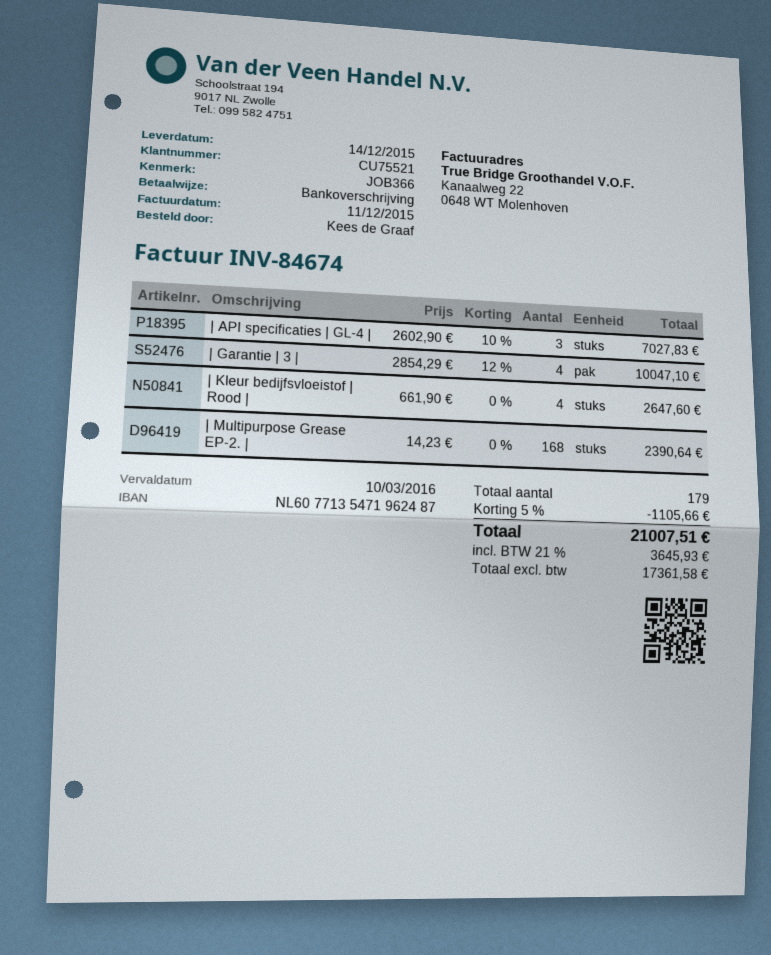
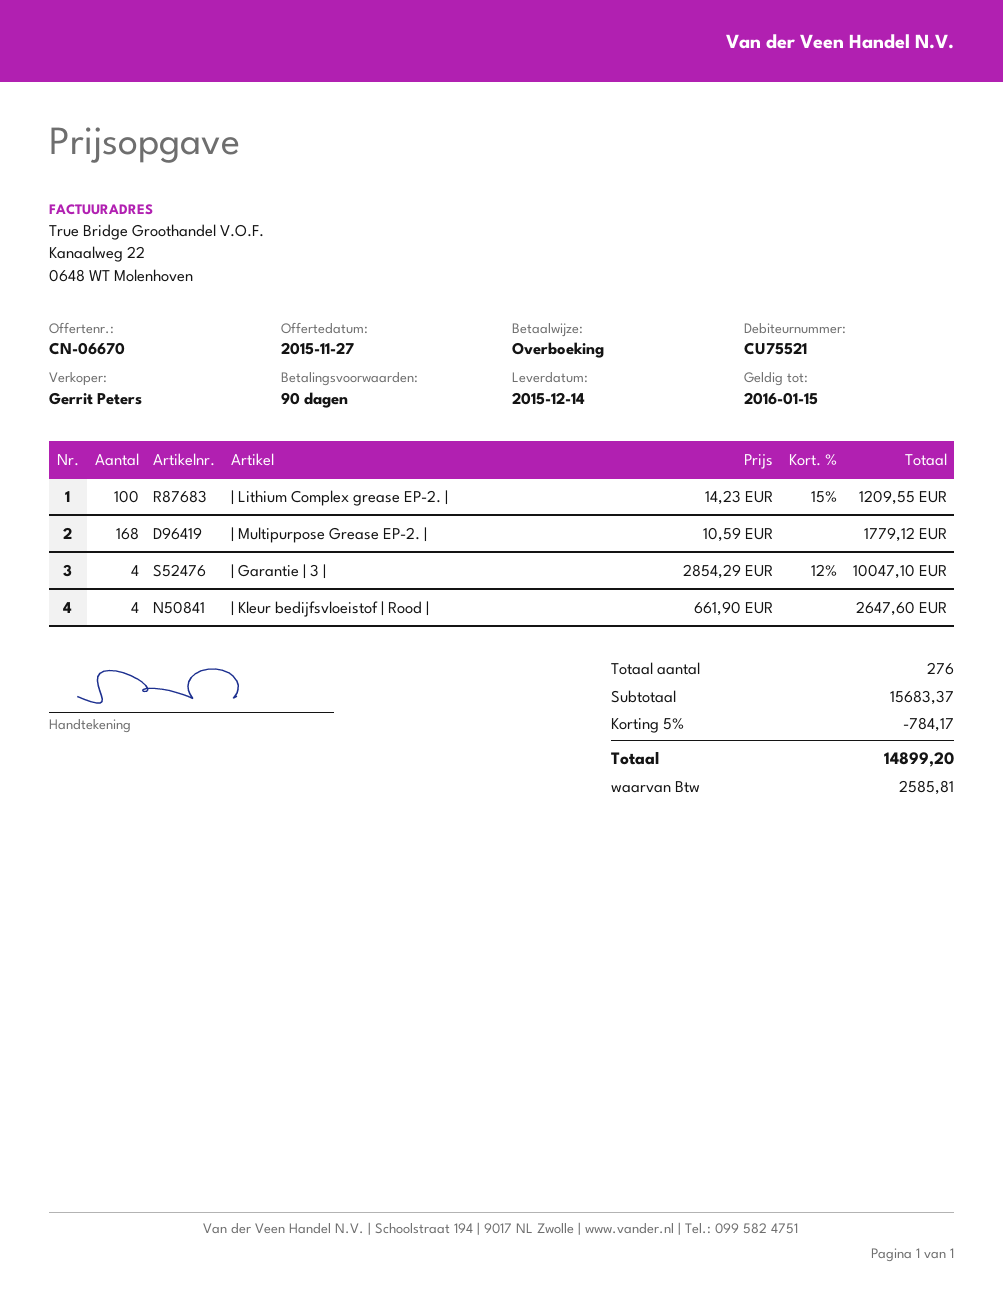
| API specificaties | GL-4 |: 3 x 2602.90 - 10% = 7027.83 -> none
| Multipurpose Grease EP-2. |: 168 x 14.23 = 2390.64 -> 168 x 10.59 = 1779.12
| Lithium Complex grease EP-2. |: none -> 100 x 14.23 - 15% = 1209.55
total quantity: 179 -> 276
discount: 5% = 1105.66 -> 5% = 784.17
tax: 3645.93 -> 2585.81
total: 21007.51 -> 14899.20

